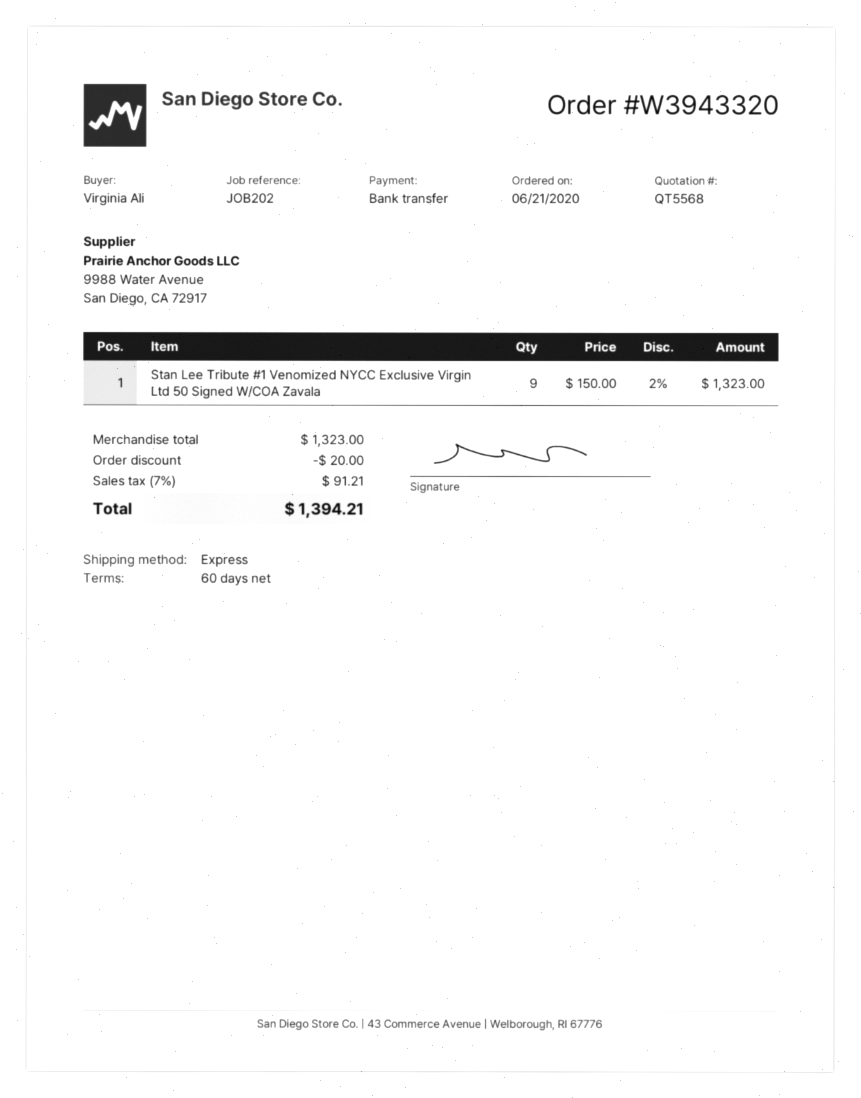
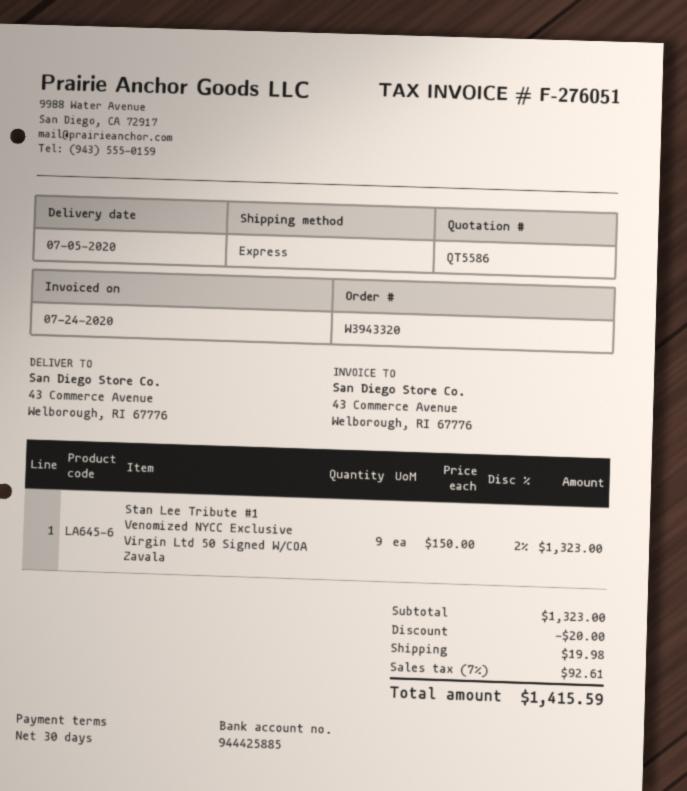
quote number: QT5568 -> QT5586
payment terms: 60 days -> 30 days
shipping: none -> 19.98
tax: 7% = 91.21 -> 7% = 92.61
total: 1394.21 -> 1415.59

